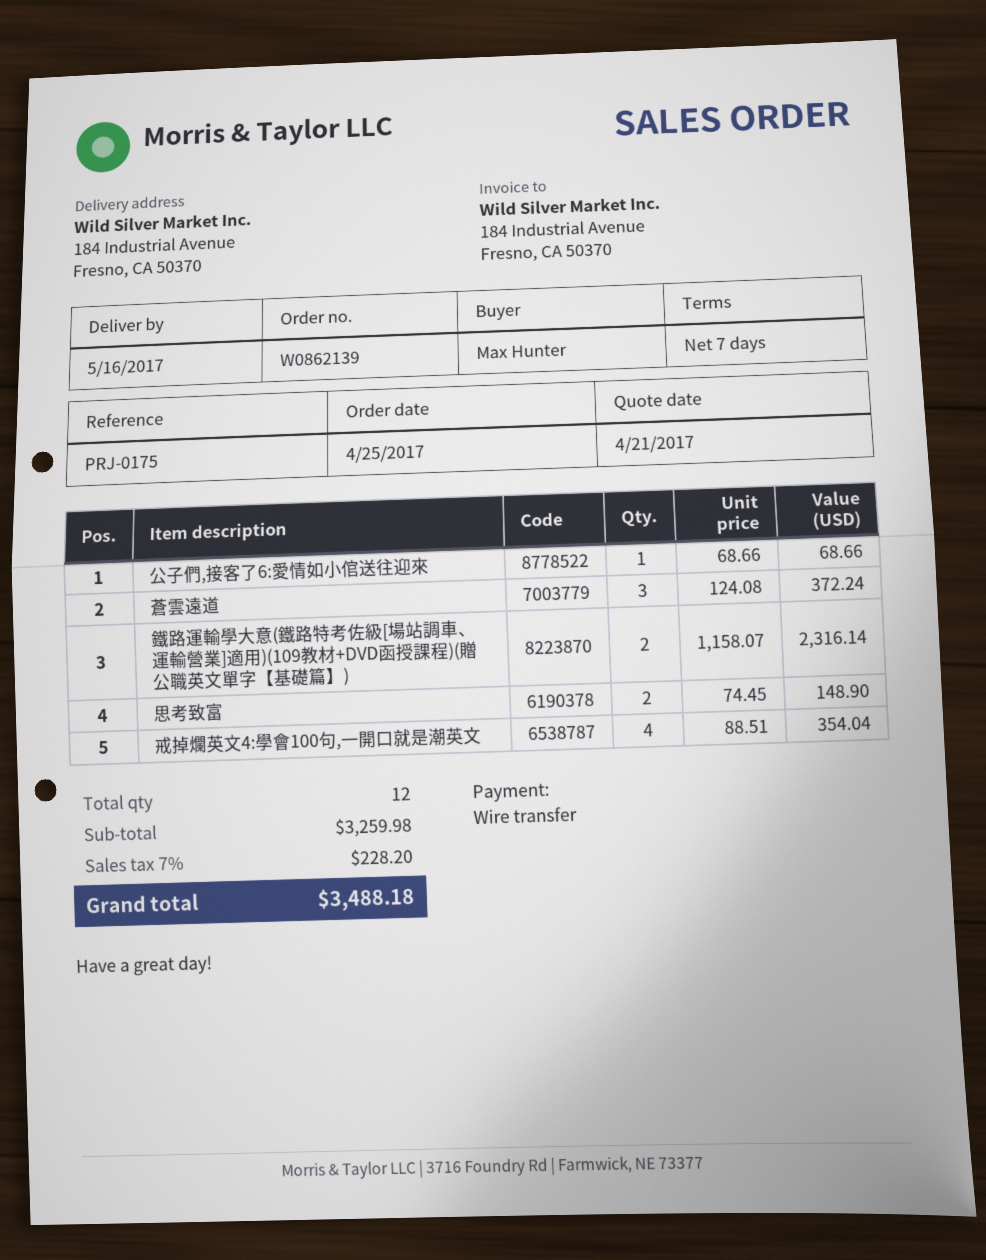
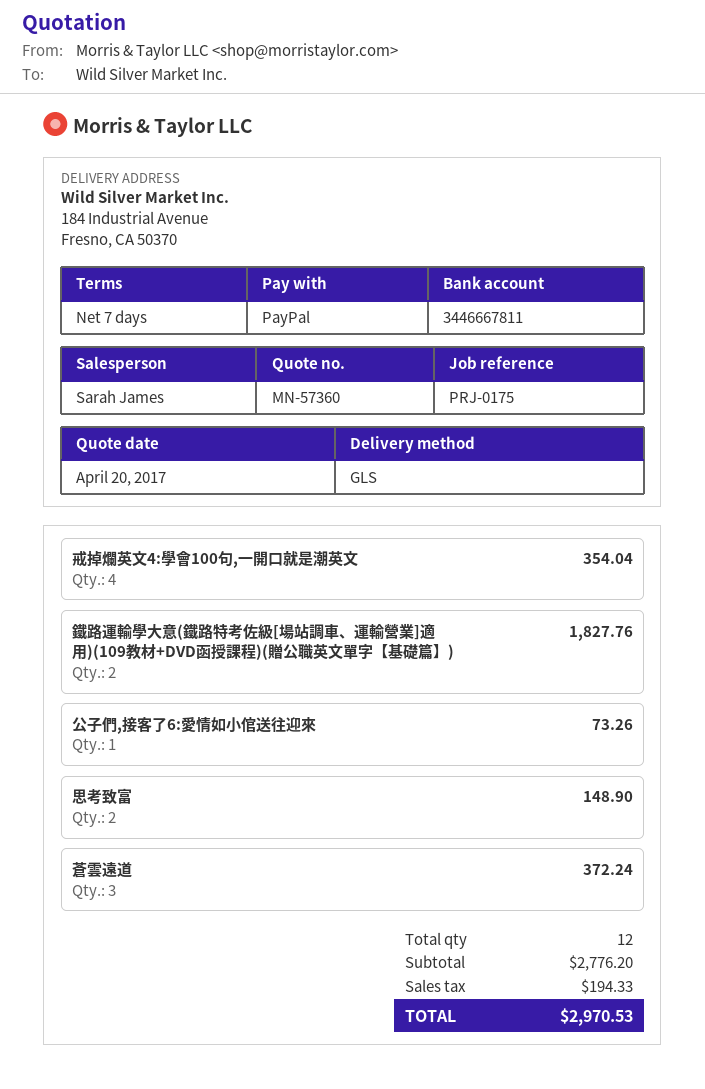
quote date: 2017-04-21 -> 2017-04-20
payment method: bank transfer -> PayPal
公子們,接客了6:愛情如小倌送往迎來: 1 for 68.66 -> 1 for 73.26
鐵路運輸學大意(鐵路特考佐級[場站調車、運輸營業]適用)(109教材+DVD函授課程)(贈公職英文單字【基礎篇】): 2 for 2316.14 -> 2 for 1827.76
subtotal: 3259.98 -> 2776.20
tax: 228.20 -> 194.33
total: 3488.18 -> 2970.53

